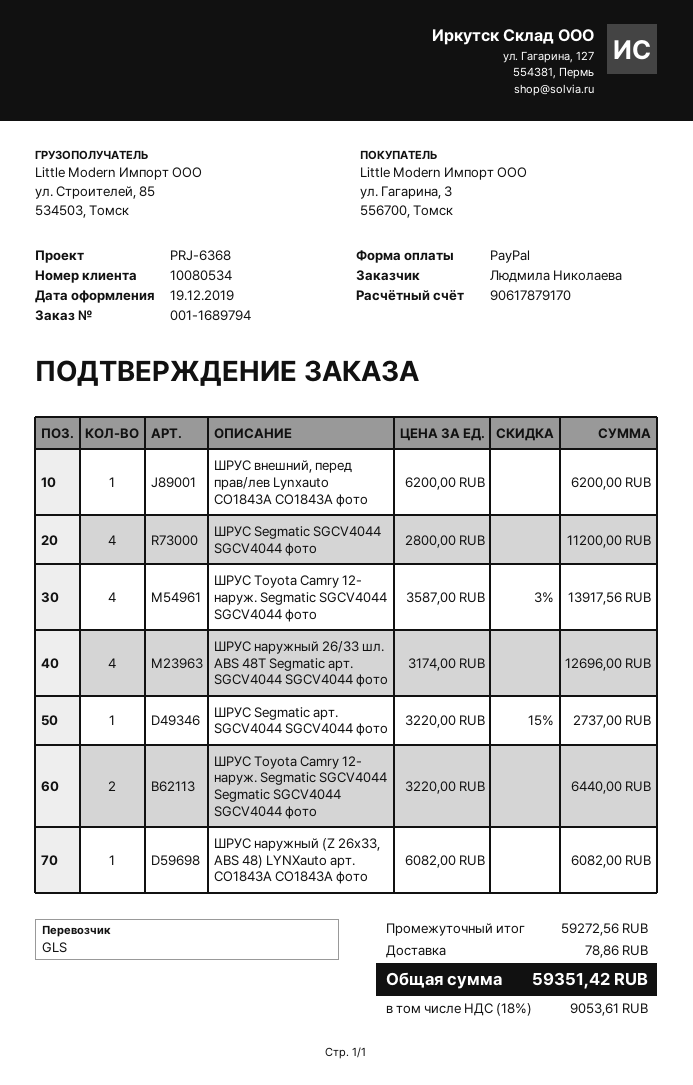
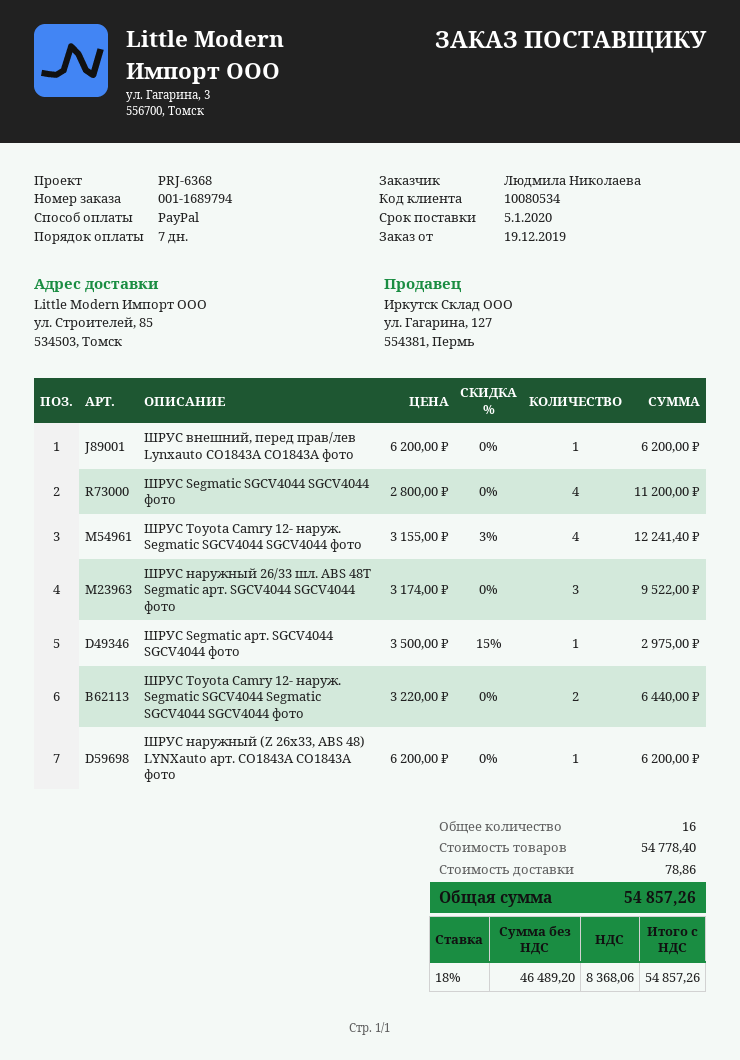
ШРУС Toyota Camry 12- наруж. Segmatic SGCV4044 SGCV4044 фото: 4 x 3587.00 - 3% = 13917.56 -> 4 x 3155.00 - 3% = 12241.40
ШРУС наружный 26/33 шл. ABS 48Т Segmatic арт. SGCV4044 SGCV4044 фото: 4 x 3174.00 = 12696.00 -> 3 x 3174.00 = 9522.00
ШРУС Segmatic арт. SGCV4044 SGCV4044 фото: 1 x 3220.00 - 15% = 2737.00 -> 1 x 3500.00 - 15% = 2975.00
ШРУС наружный (Z 26x33, ABS 48) LYNXauto арт. CO1843A CO1843A фото: 1 x 6082.00 = 6082.00 -> 1 x 6200.00 = 6200.00
subtotal: 59272.56 -> 54778.40
tax: 18% = 9053.61 -> 18% = 8368.06
total: 59351.42 -> 54857.26

